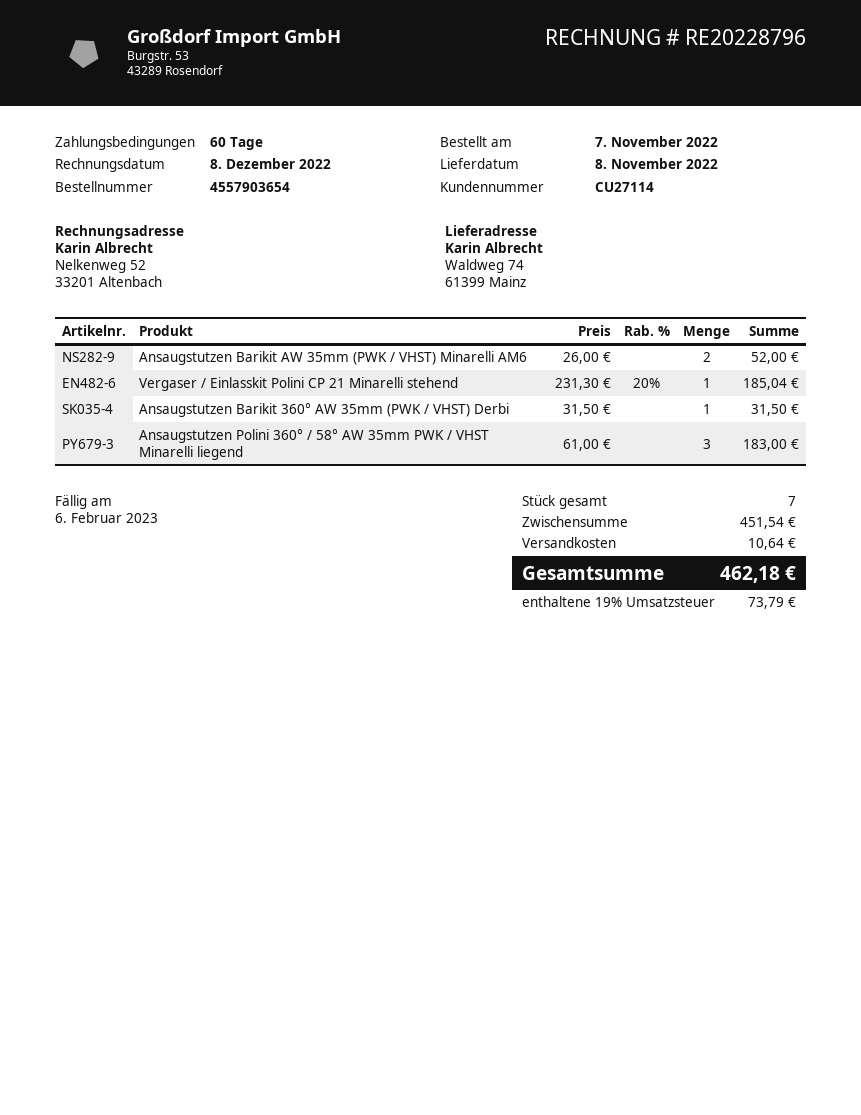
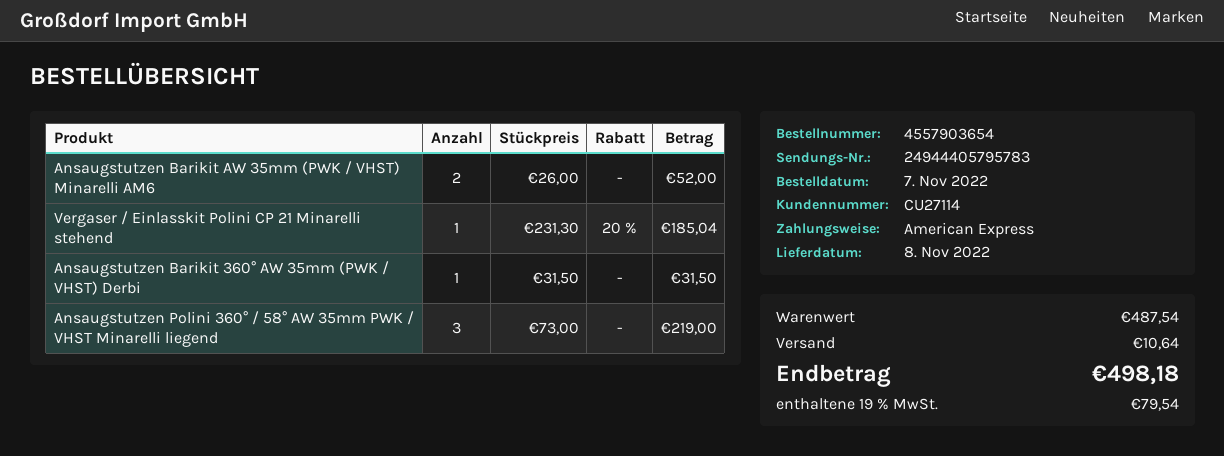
Ansaugstutzen Polini 360° / 58° AW 35mm PWK / VHST Minarelli liegend: 3 x 61.00 = 183.00 -> 3 x 73.00 = 219.00
subtotal: 451.54 -> 487.54
tax: 19% = 73.79 -> 19% = 79.54
total: 462.18 -> 498.18

